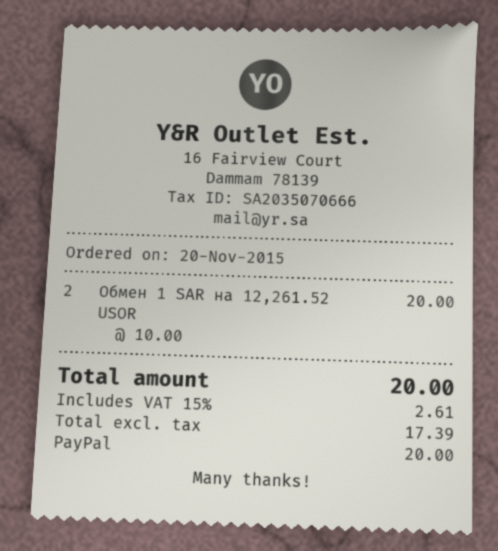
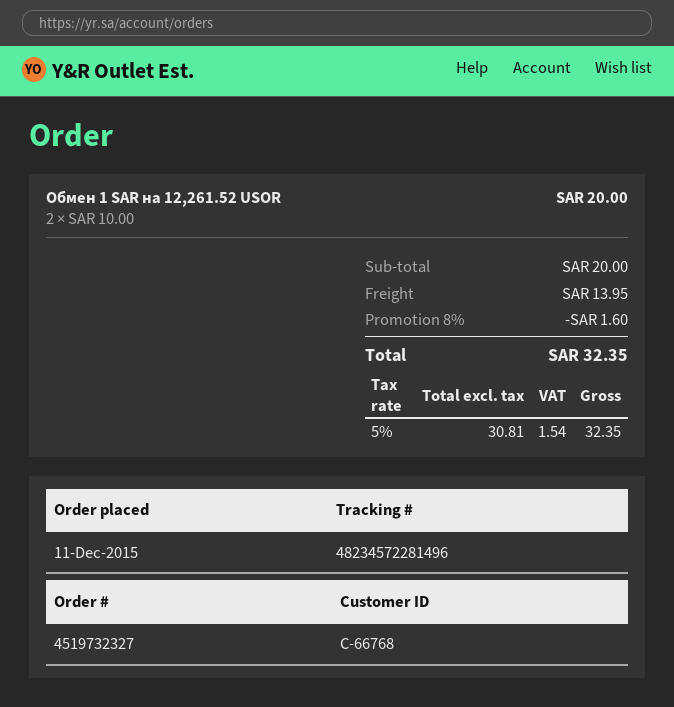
order date: 2015-11-20 -> 2015-12-11
discount: none -> 8% = 1.60
shipping: none -> 13.95
net: 17.39 -> 30.81
tax: 15% = 2.61 -> 5% = 1.54
total: 20.00 -> 32.35

